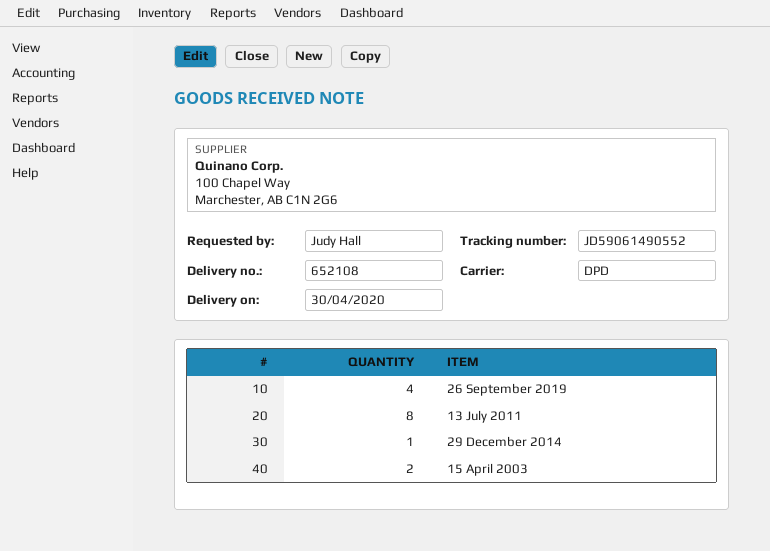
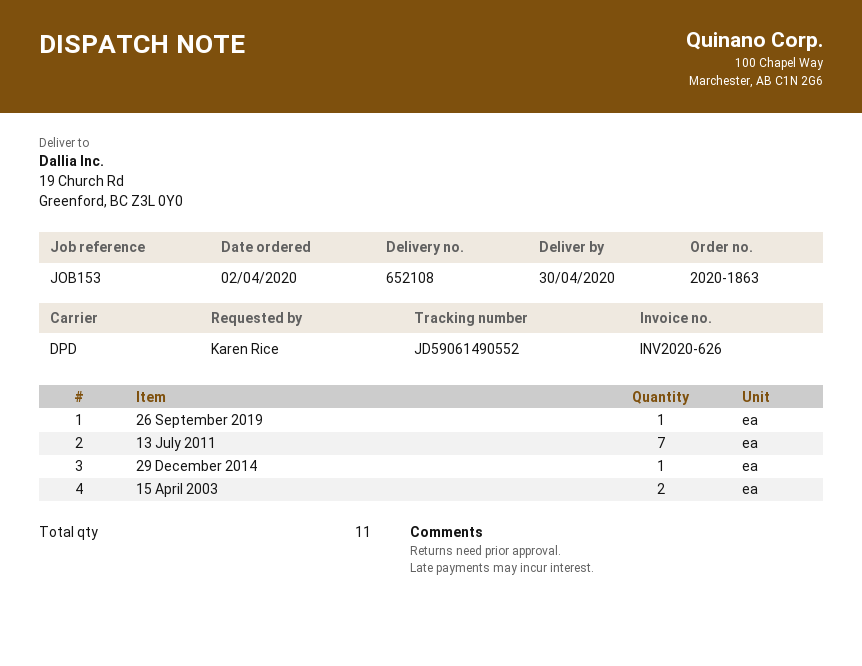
ordered by: Judy Hall -> Karen Rice
26 September 2019: 4 -> 1
13 July 2011: 8 -> 7

